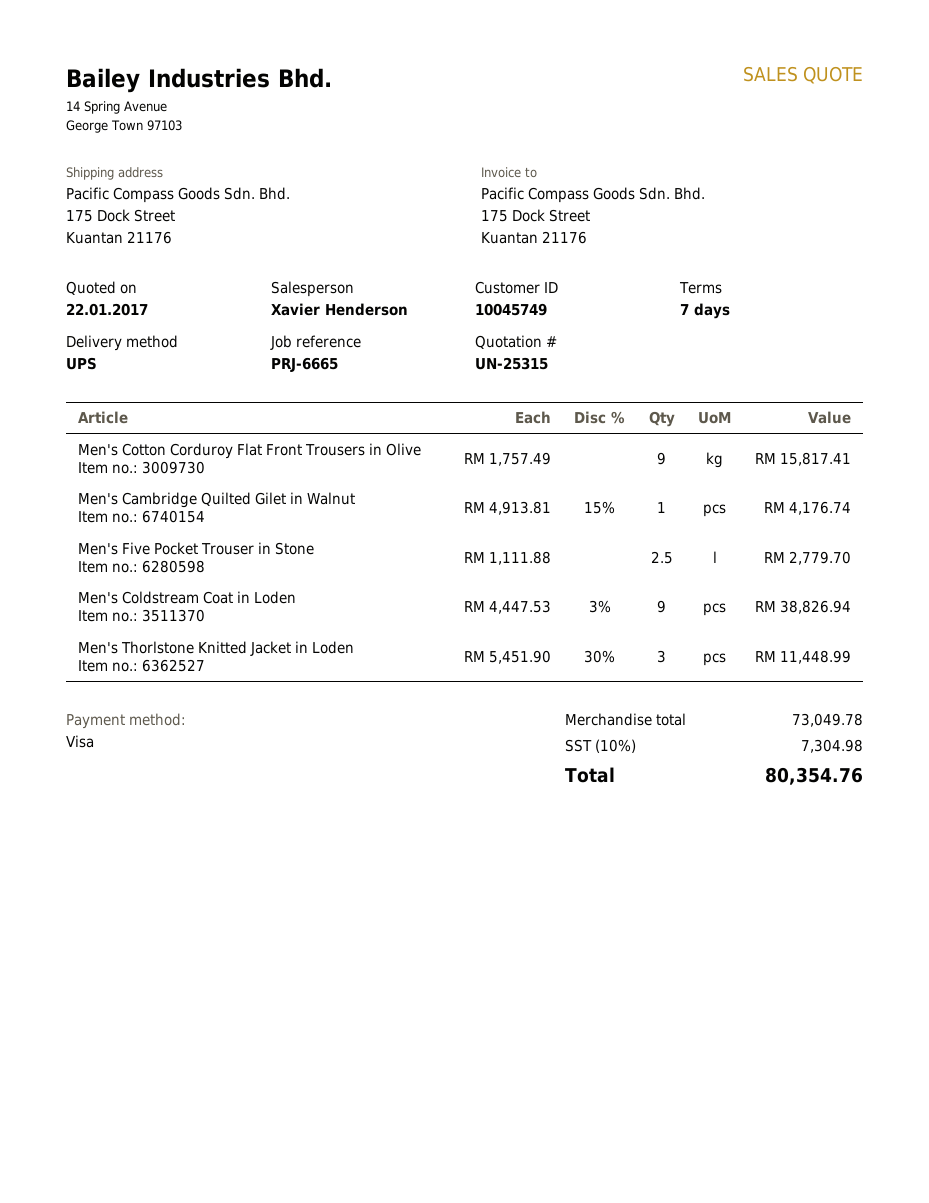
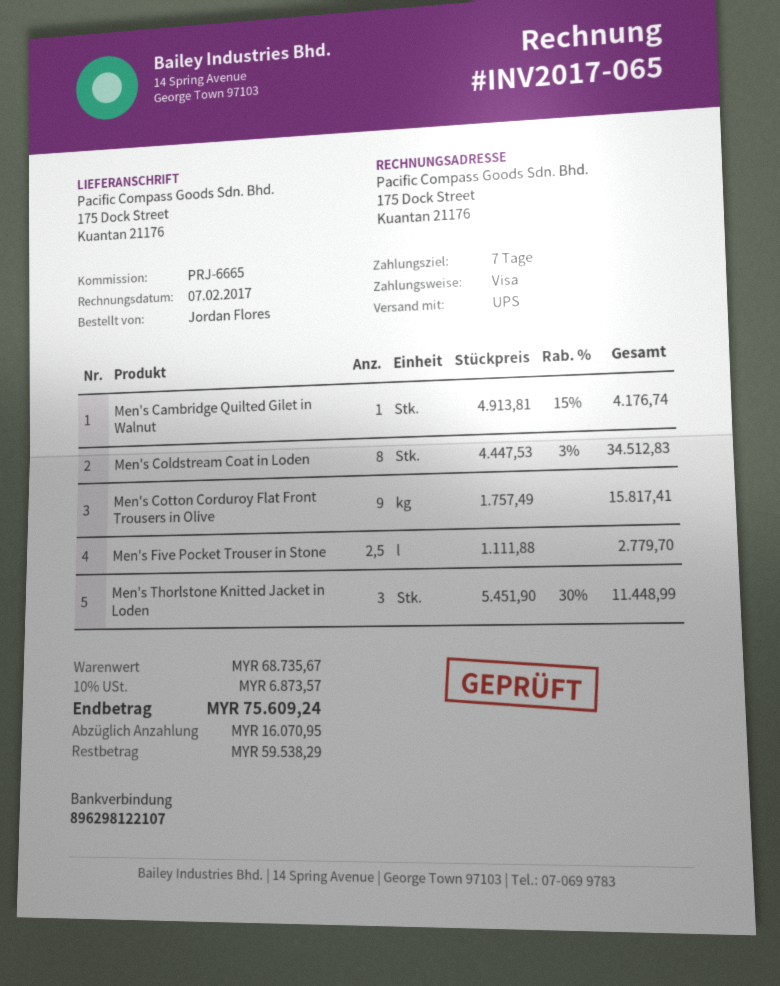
Men's Coldstream Coat in Loden: 9 x 4447.53 - 3% = 38826.94 -> 8 x 4447.53 - 3% = 34512.83
subtotal: 73049.78 -> 68735.67
tax: 10% = 7304.98 -> 10% = 6873.57
total: 80354.76 -> 75609.24

